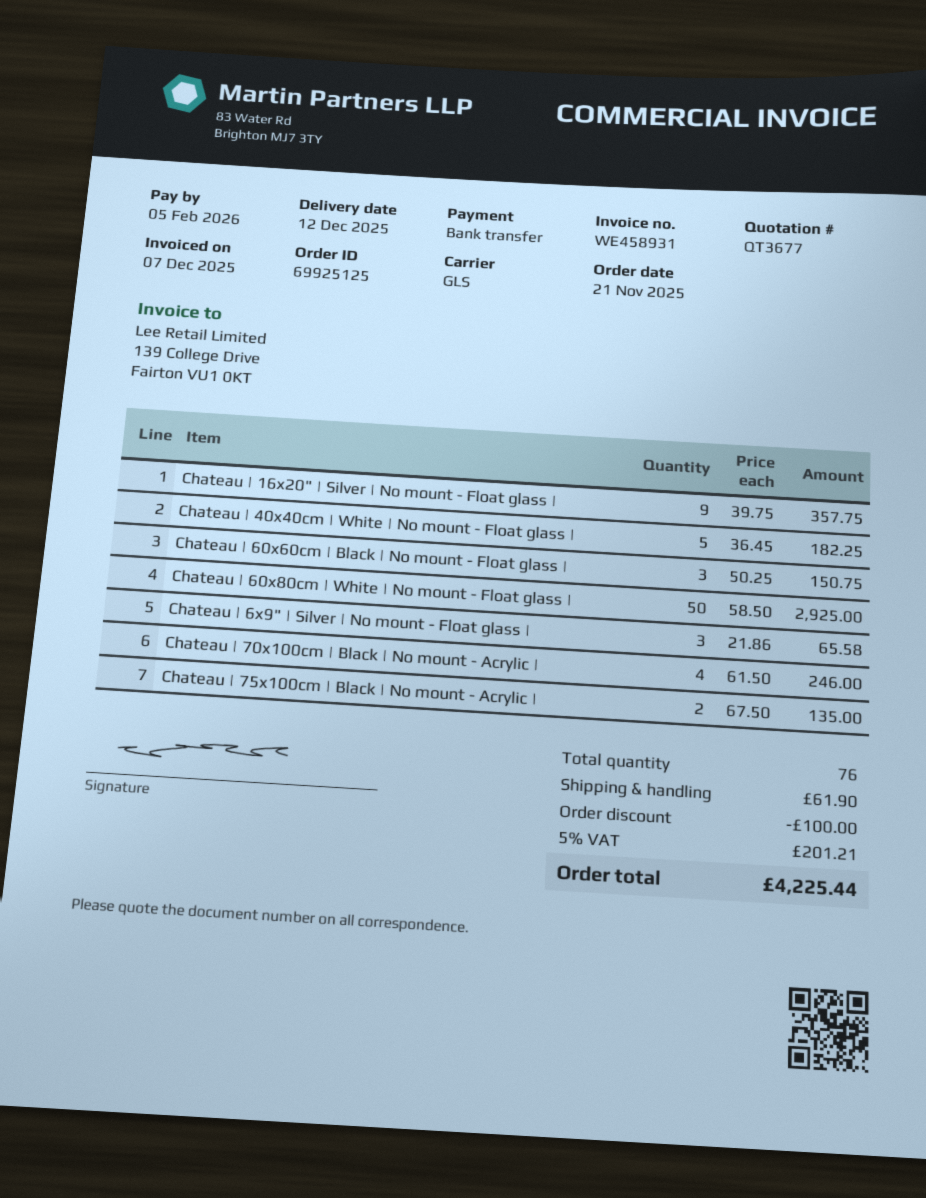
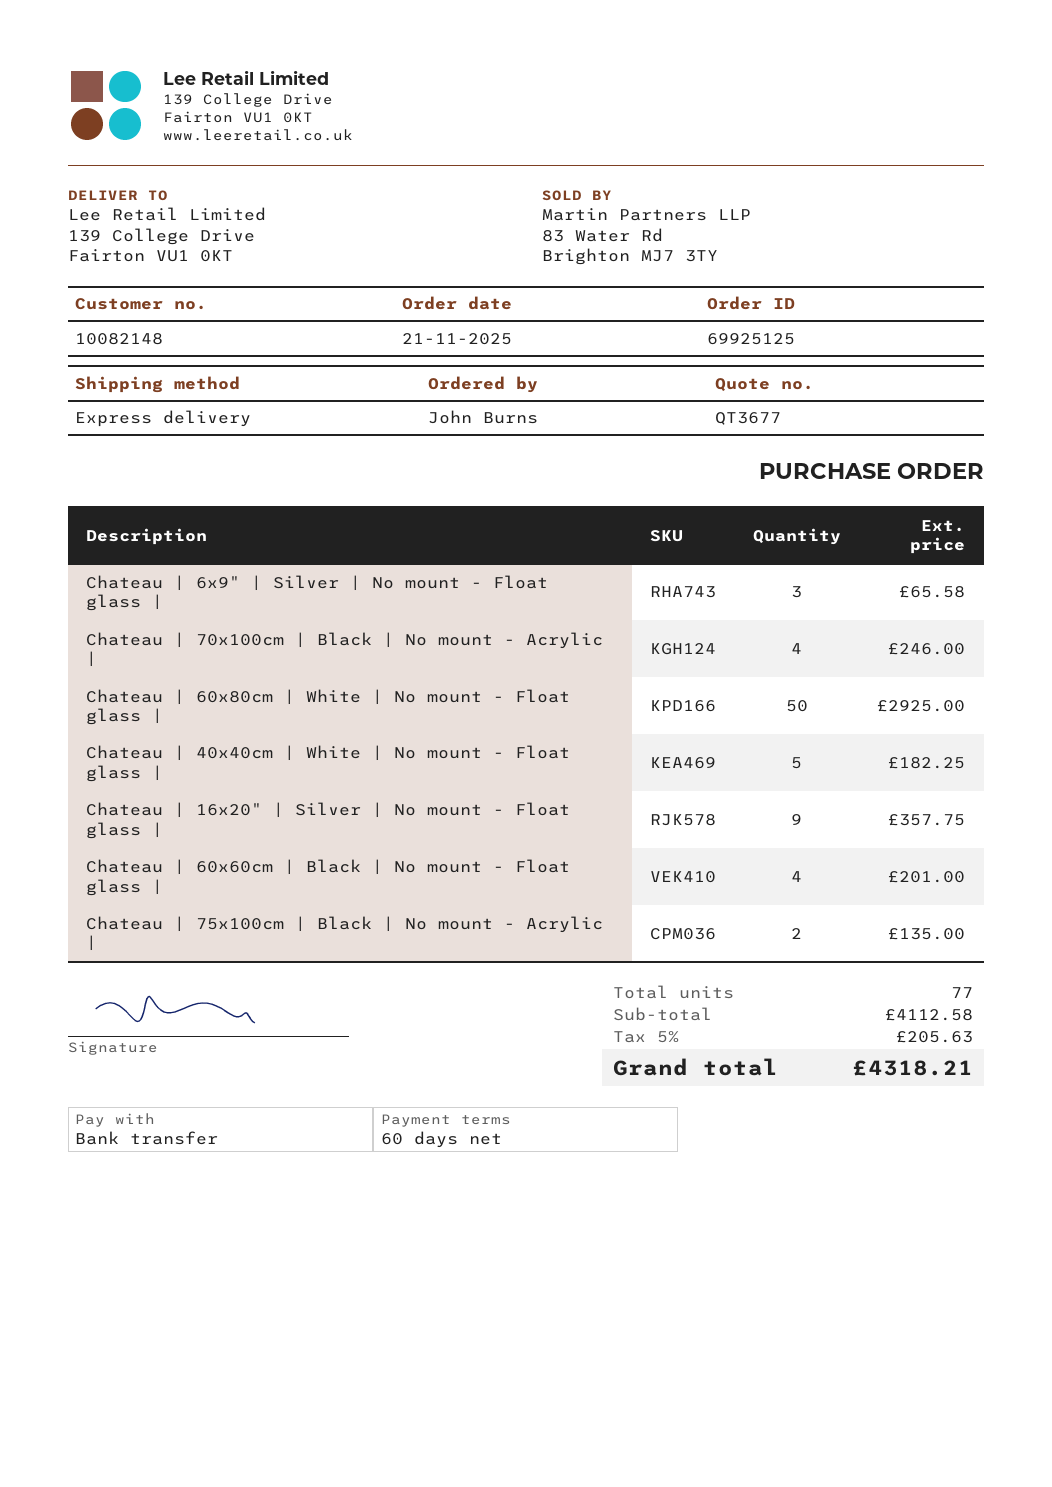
shipping method: GLS -> express
Chateau | 60x60cm | Black | No mount - Float glass |: 3 for 150.75 -> 4 for 201.00
total quantity: 76 -> 77
discount: 100.00 -> none
shipping: 61.90 -> none
tax: 5% = 201.21 -> 5% = 205.63
total: 4225.44 -> 4318.21

